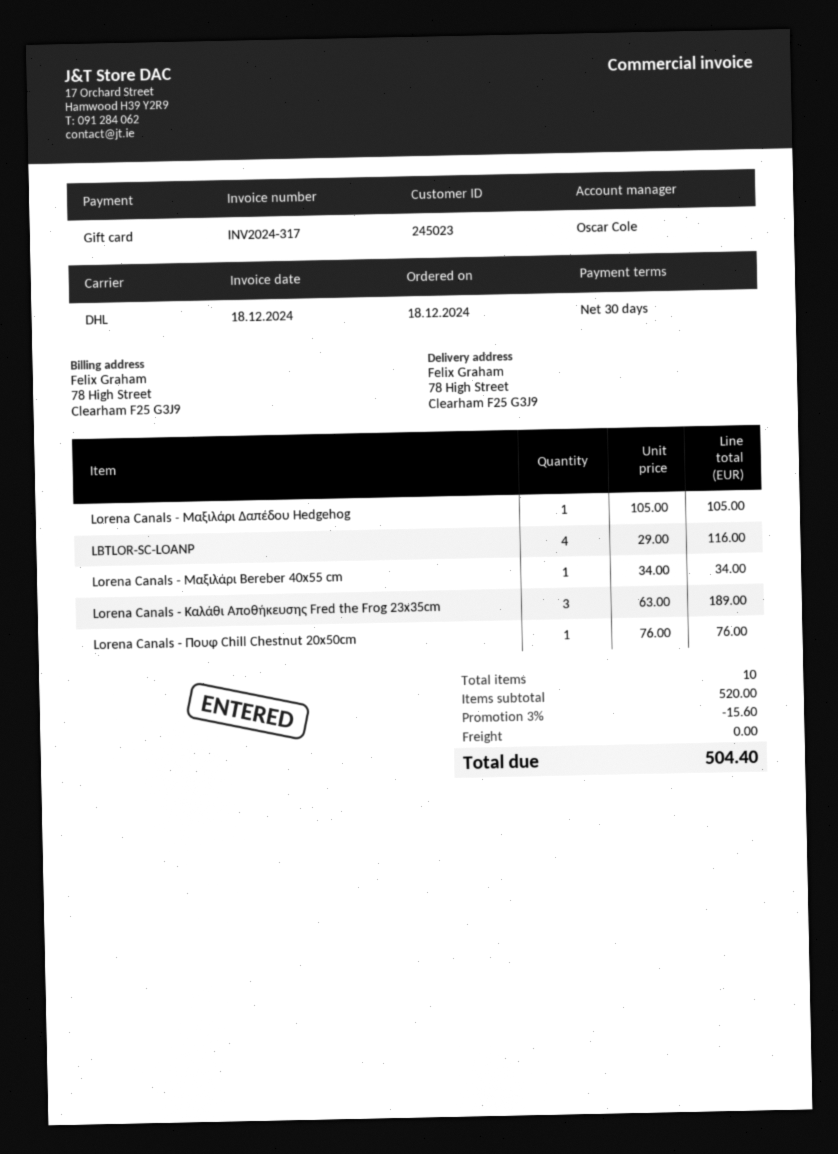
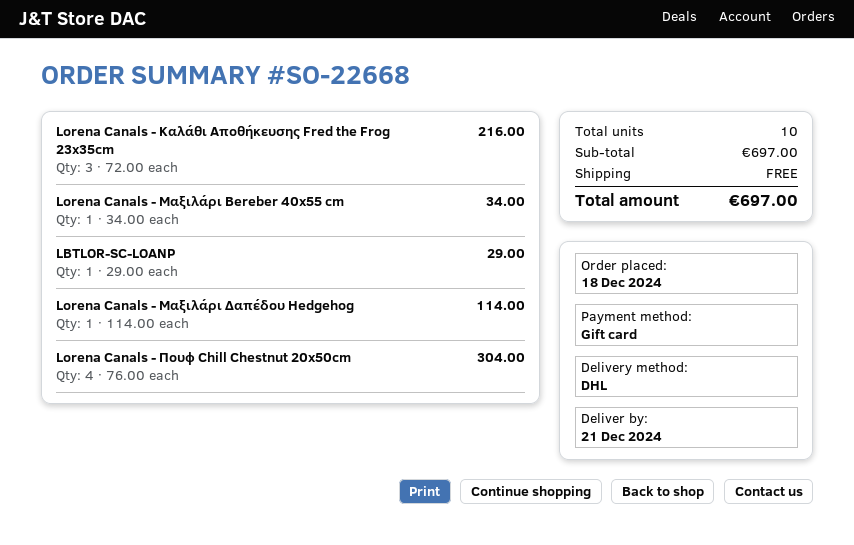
Lorena Canals - Μαξιλάρι Δαπέδου Hedgehog: 1 x 105.00 = 105.00 -> 1 x 114.00 = 114.00
LBTLOR-SC-LOANP: 4 x 29.00 = 116.00 -> 1 x 29.00 = 29.00
Lorena Canals - Καλάθι Αποθήκευσης Fred the Frog 23x35cm: 3 x 63.00 = 189.00 -> 3 x 72.00 = 216.00
Lorena Canals - Πουφ Chill Chestnut 20x50cm: 1 x 76.00 = 76.00 -> 4 x 76.00 = 304.00
subtotal: 520.00 -> 697.00
discount: 3% = 15.60 -> none
total: 504.40 -> 697.00

